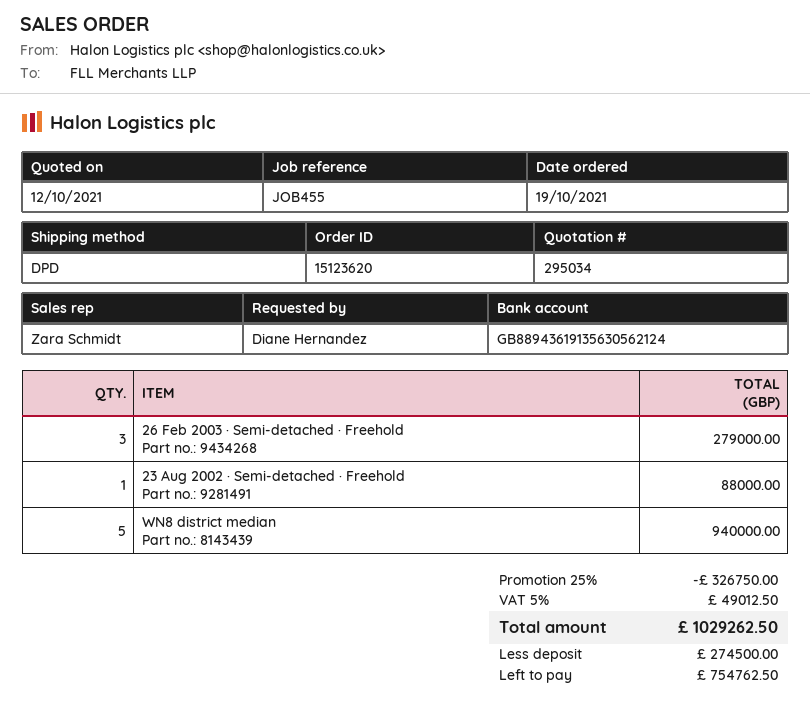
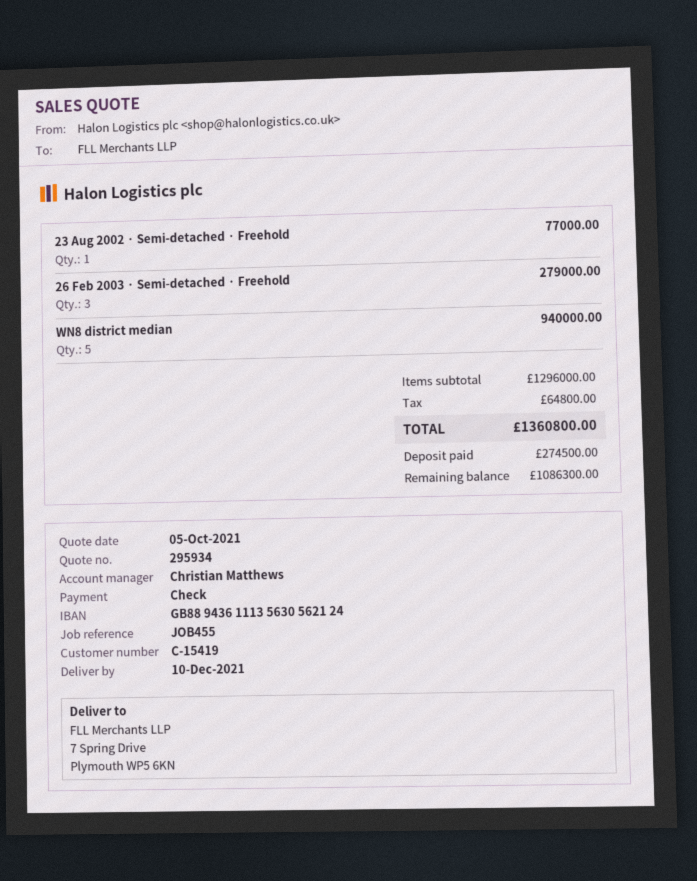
quote number: 295034 -> 295934
quote date: 2021-10-12 -> 2021-10-05
sales rep: Zara Schmidt -> Christian Matthews
bank account: GB88943619135630562124 -> GB88943611135630562124
23 Aug 2002 · Semi-detached · Freehold: 1 for 88000.00 -> 1 for 77000.00
discount: 25% = 326750.00 -> none
tax: 49012.50 -> 64800.00
total: 1029262.50 -> 1360800.00
balance: 754762.50 -> 1086300.00

